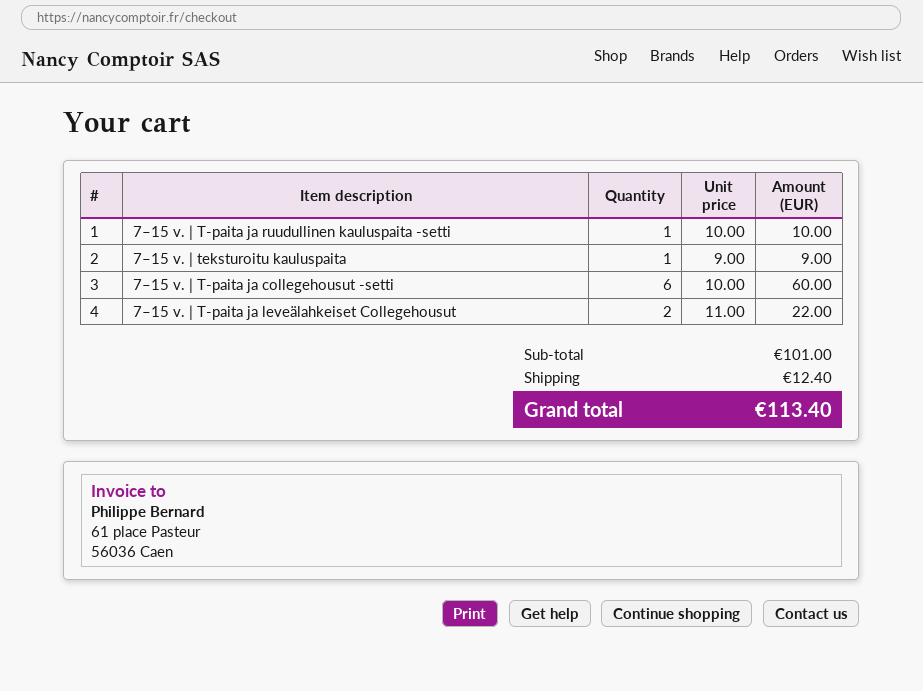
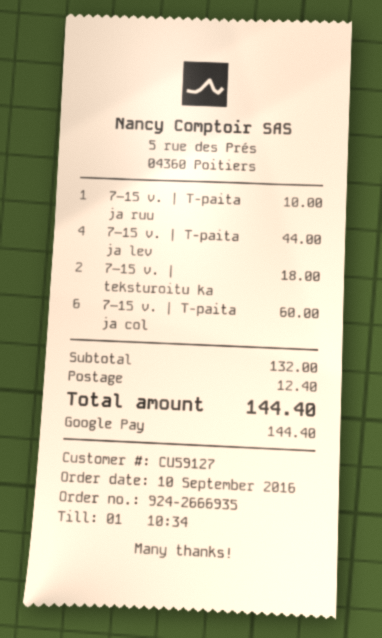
7–15 v. | teksturoitu kauluspaita: 1 for 9.00 -> 2 for 18.00
7–15 v. | T-paita ja leveälahkeiset Collegehousut: 2 for 22.00 -> 4 for 44.00
subtotal: 101.00 -> 132.00
total: 113.40 -> 144.40

